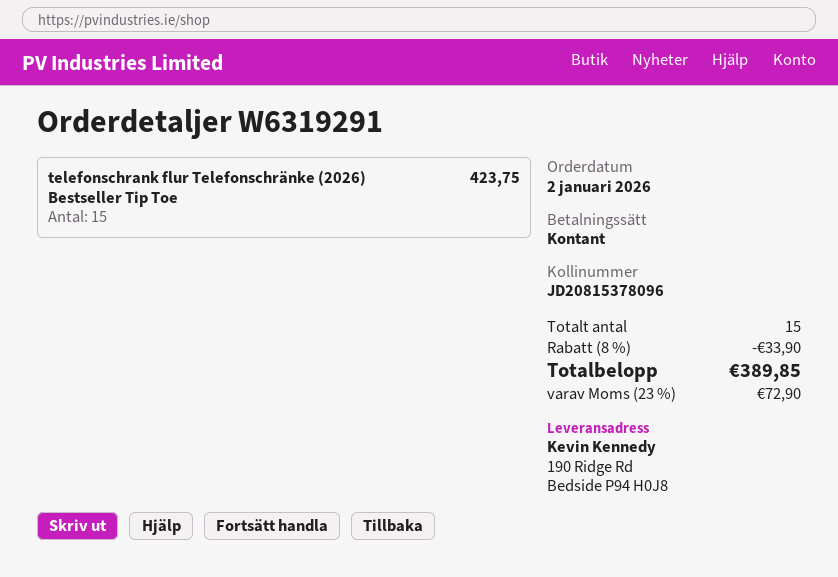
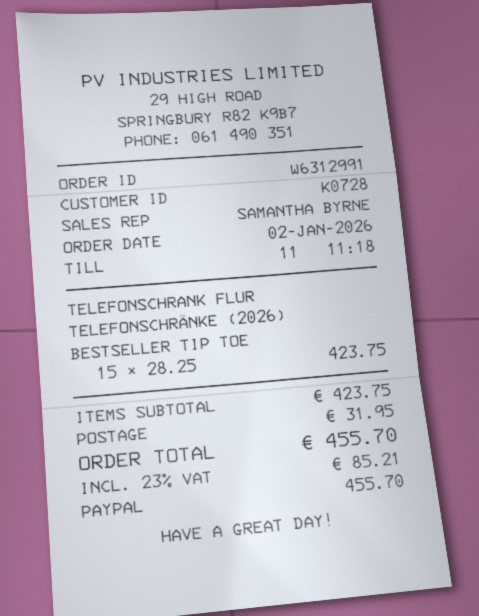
order number: W6319291 -> W6312991
payment method: cash -> PayPal
discount: 8% = 33.90 -> none
shipping: none -> 31.95
tax: 23% = 72.90 -> 23% = 85.21
total: 389.85 -> 455.70

